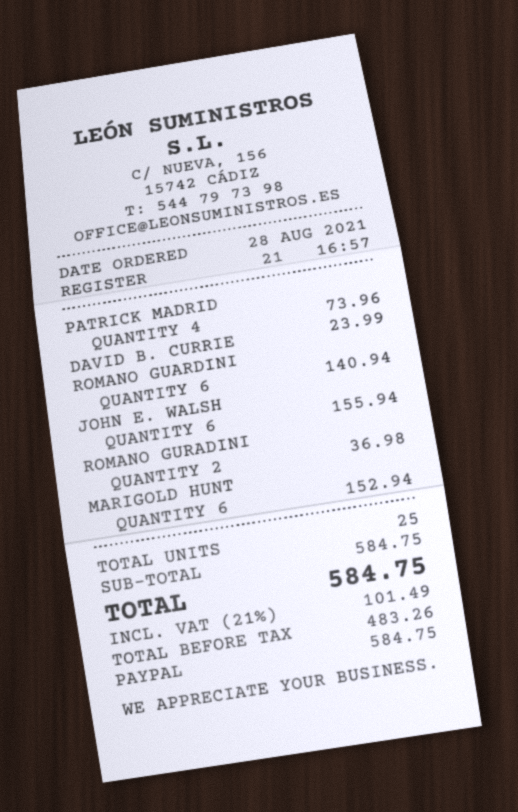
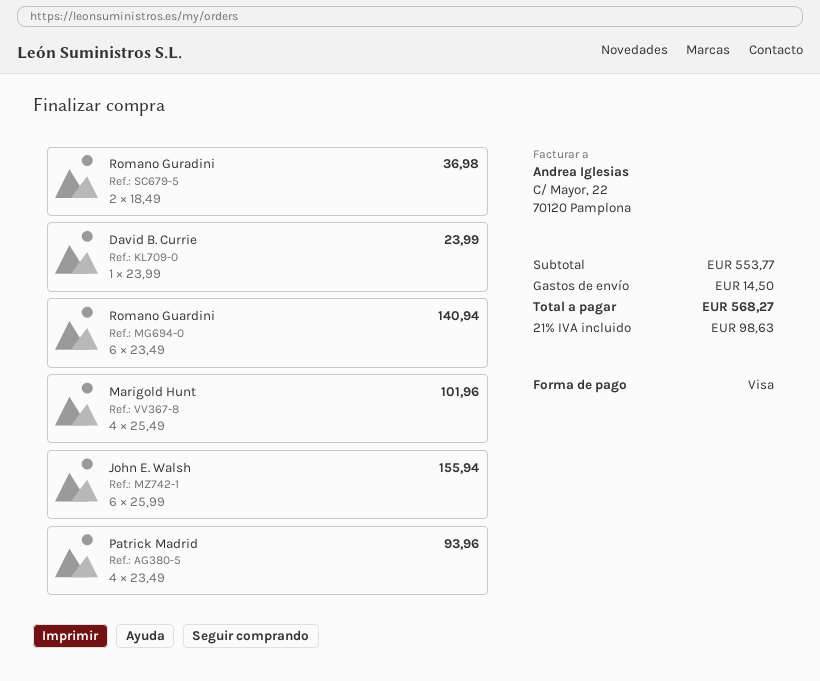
payment method: PayPal -> Visa
PATRICK MADRID: 4 for 73.96 -> 4 for 93.96
MARIGOLD HUNT: 6 for 152.94 -> 4 for 101.96
subtotal: 584.75 -> 553.77
shipping: none -> 14.50
tax: 21% = 101.49 -> 21% = 98.63
total: 584.75 -> 568.27

